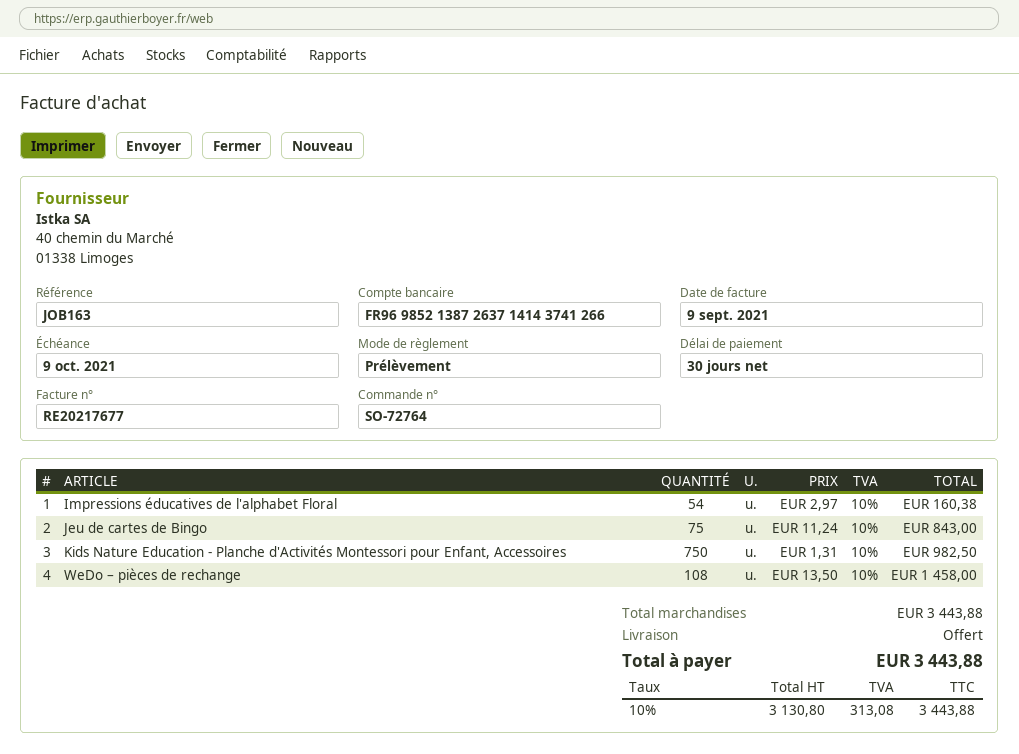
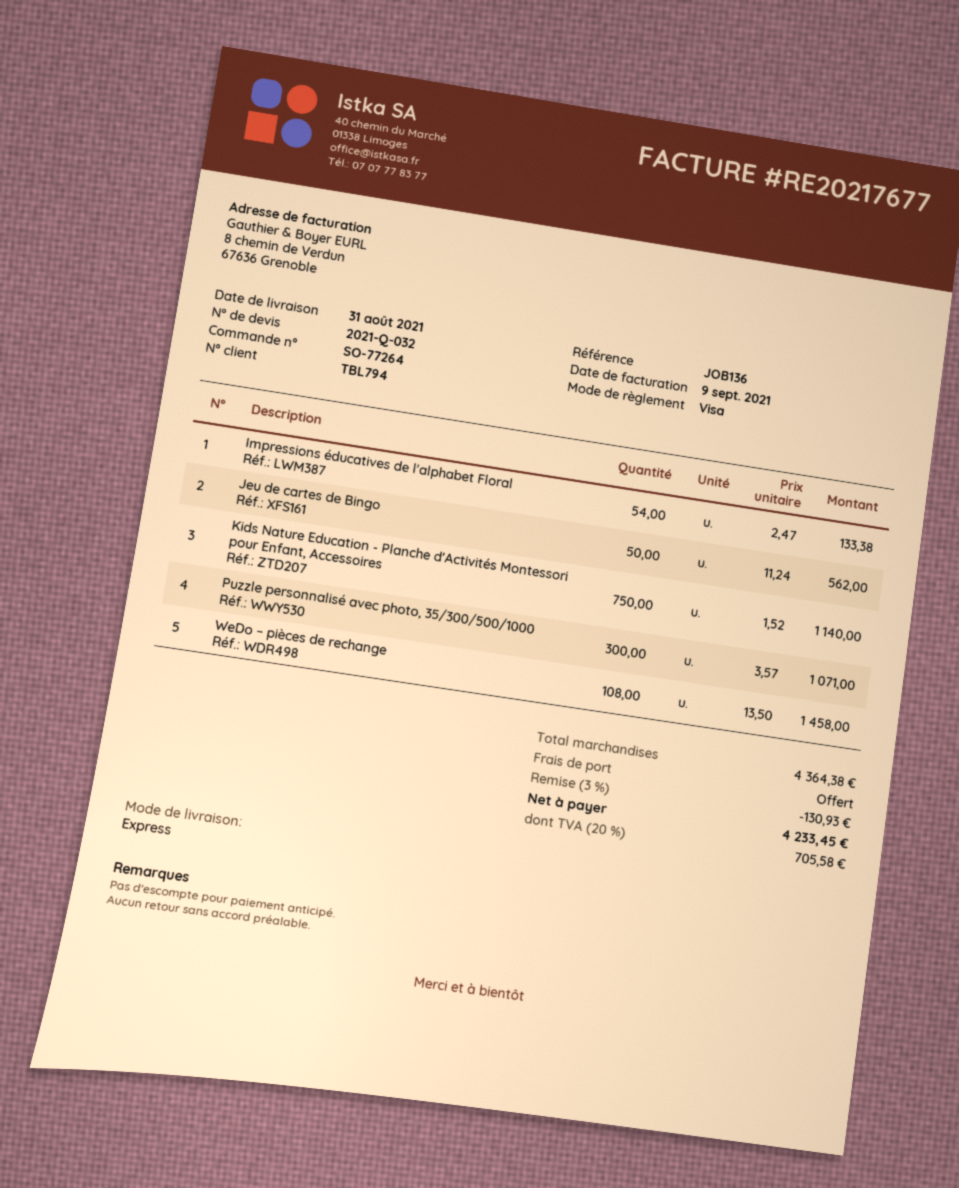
order number: SO-72764 -> SO-77264
reference: JOB163 -> JOB136
payment method: direct debit -> Visa
Impressions éducatives de l'alphabet Floral: 54 x 2.97 = 160.38 -> 54 x 2.47 = 133.38
Jeu de cartes de Bingo: 75 x 11.24 = 843.00 -> 50 x 11.24 = 562.00
Kids Nature Education - Planche d'Activités Montessori pour Enfant, Accessoires: 750 x 1.31 = 982.50 -> 750 x 1.52 = 1140.00
Puzzle personnalisé avec photo, 35/300/500/1000: none -> 300 x 3.57 = 1071.00
subtotal: 3443.88 -> 4364.38
discount: none -> 3% = 130.93
tax: 10% = 313.08 -> 20% = 705.58
total: 3443.88 -> 4233.45

